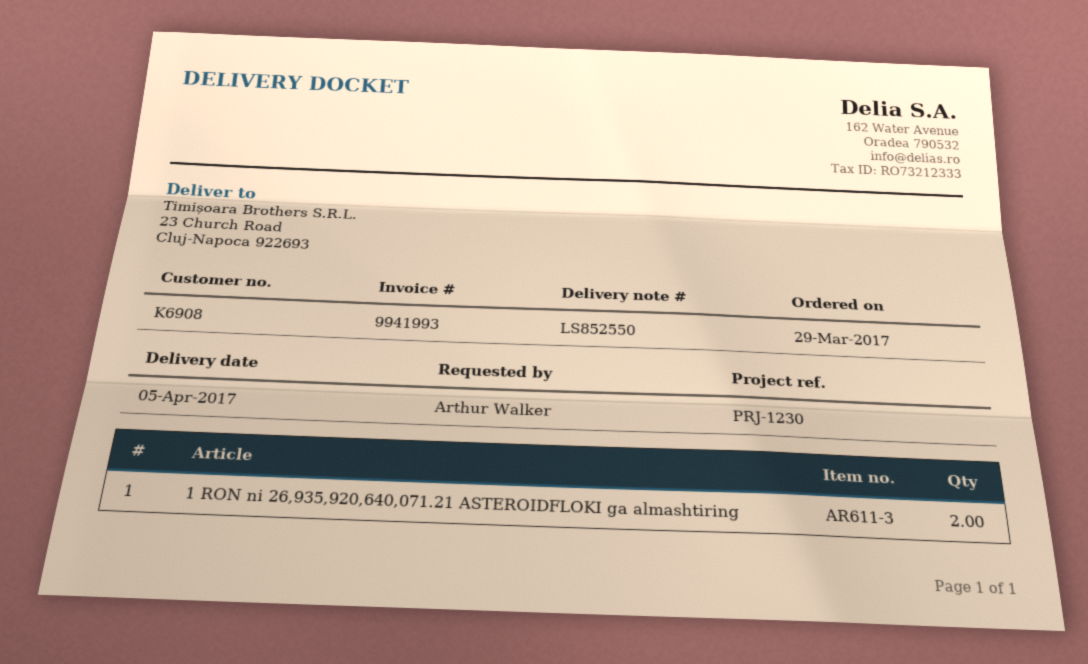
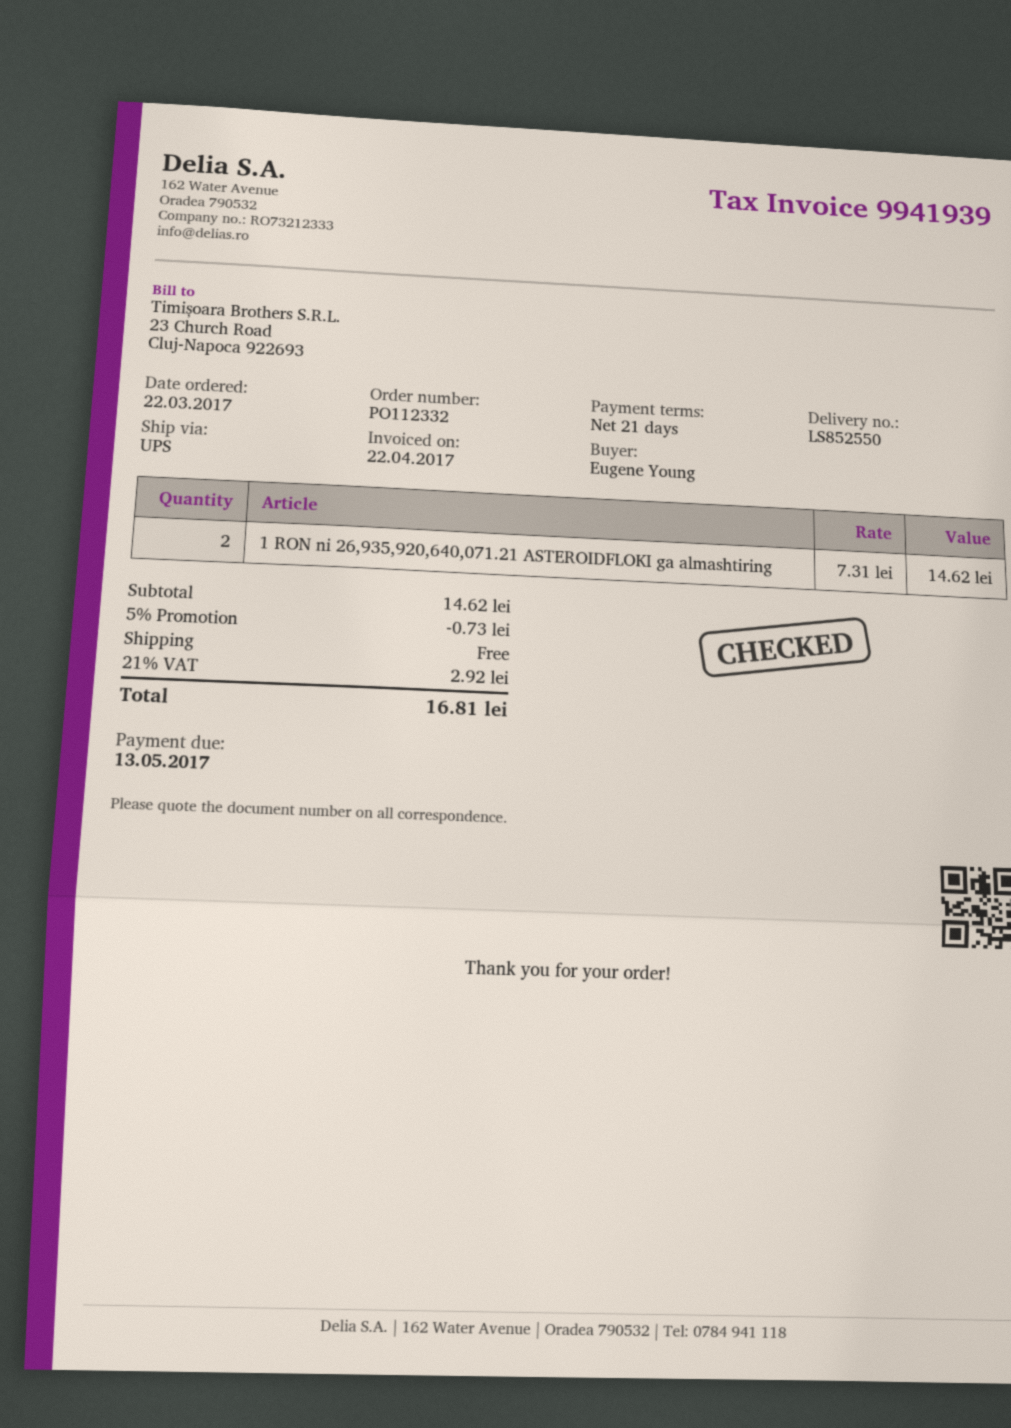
order date: 2017-03-29 -> 2017-03-22
invoice number: 9941993 -> 9941939
ordered by: Arthur Walker -> Eugene Young

